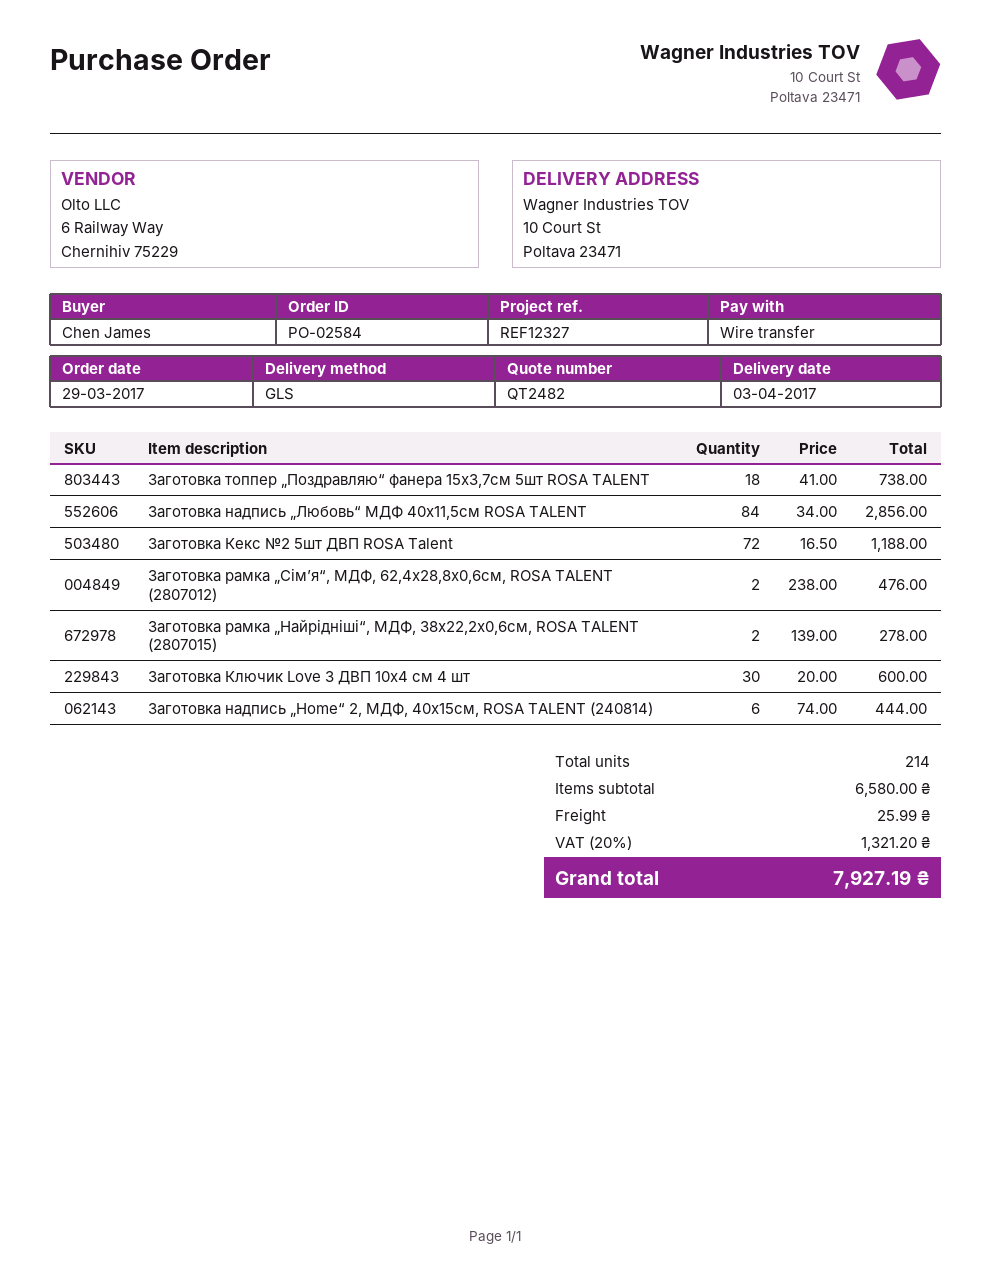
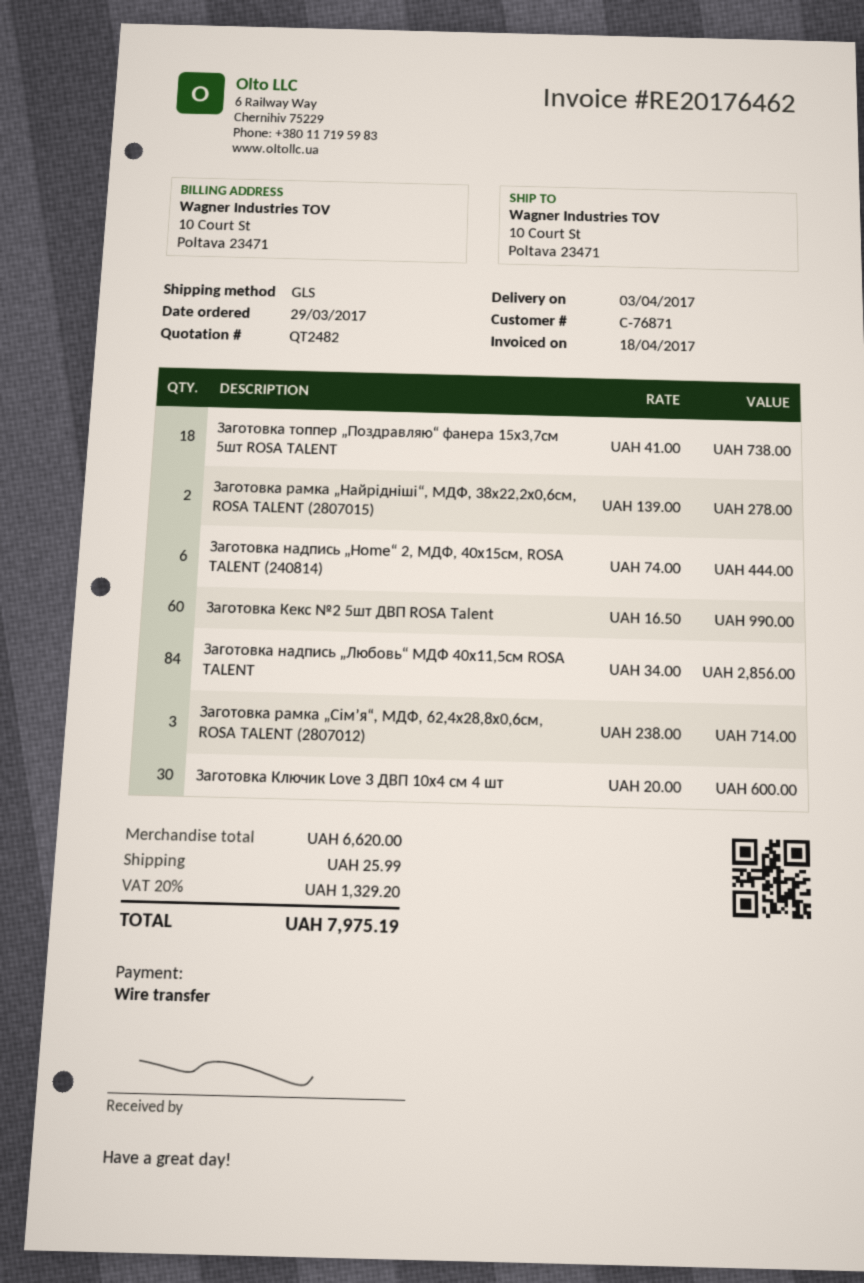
Заготовка Кекс №2 5шт ДВП ROSA Talent: 72 x 16.50 = 1188.00 -> 60 x 16.50 = 990.00
Заготовка рамка „Сім’я“, МДФ, 62,4х28,8х0,6см, ROSA TALENT (2807012): 2 x 238.00 = 476.00 -> 3 x 238.00 = 714.00
subtotal: 6580.00 -> 6620.00
tax: 20% = 1321.20 -> 20% = 1329.20
total: 7927.19 -> 7975.19

